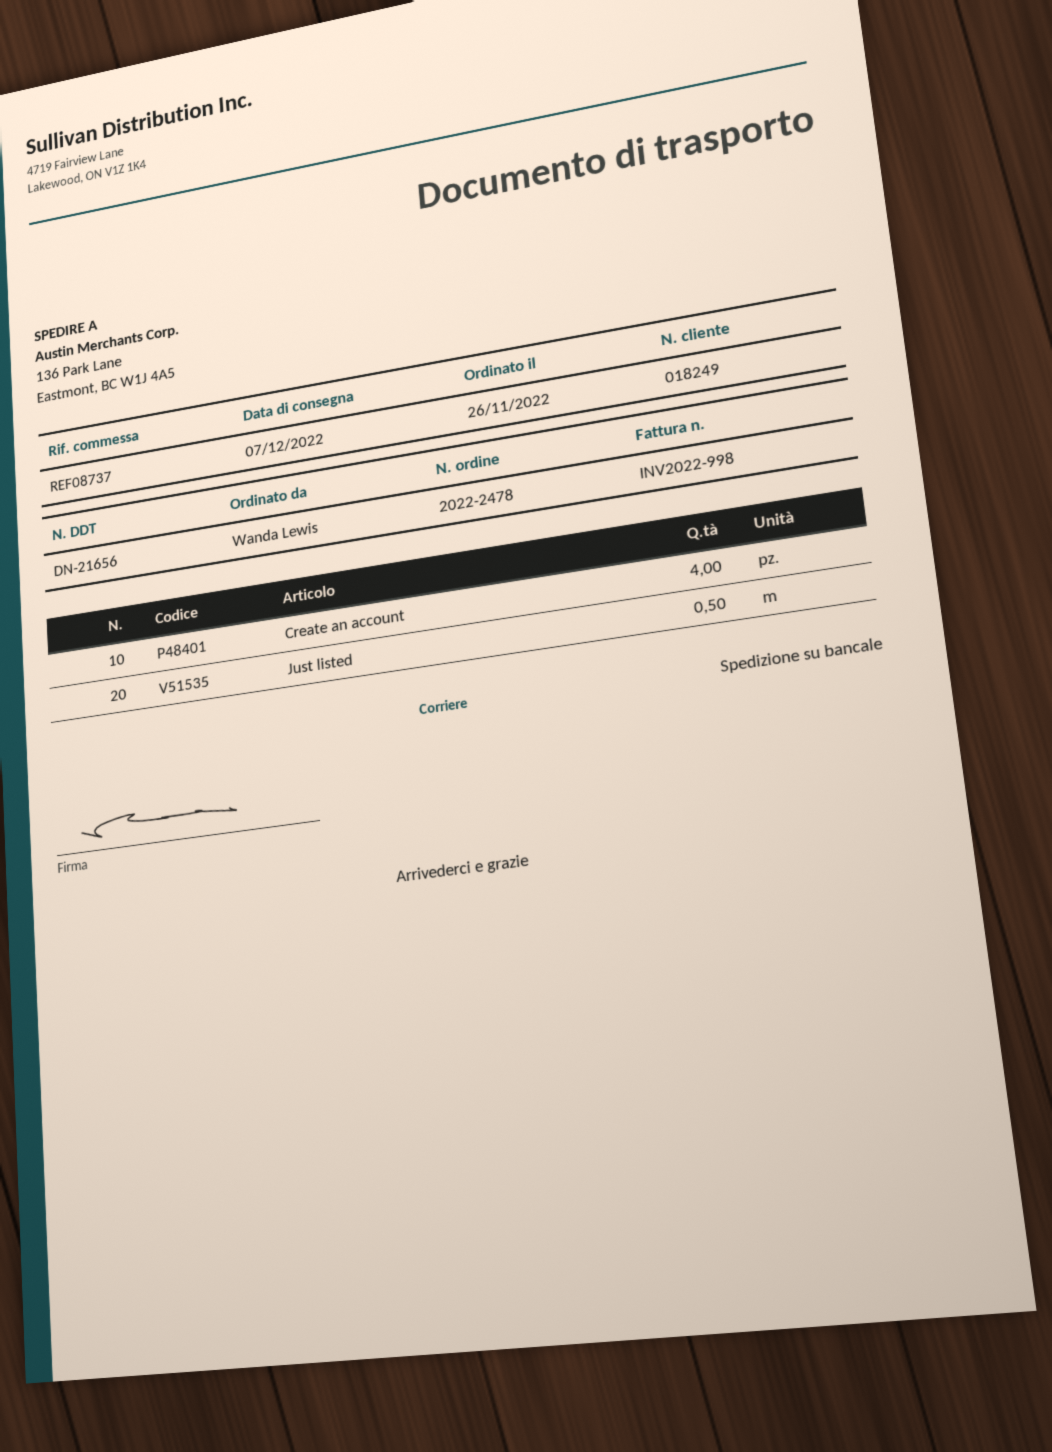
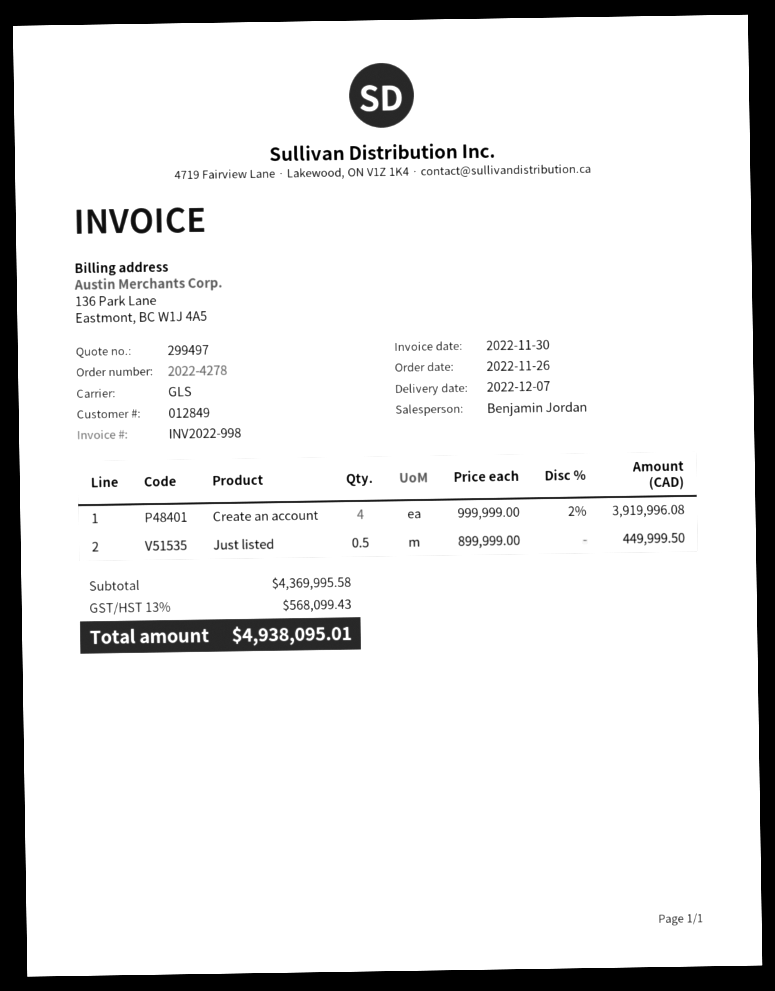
order number: 2022-2478 -> 2022-4278
customer number: 018249 -> 012849
shipping method: pallet freight -> GLS

